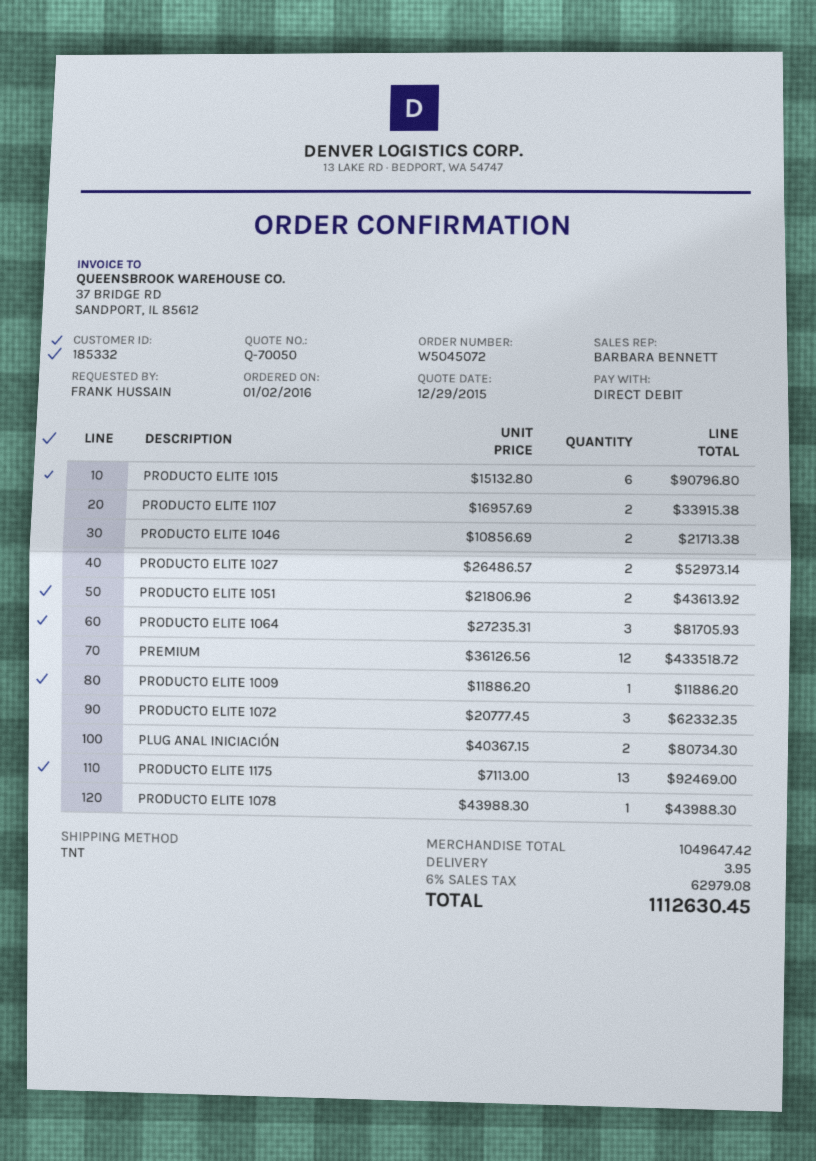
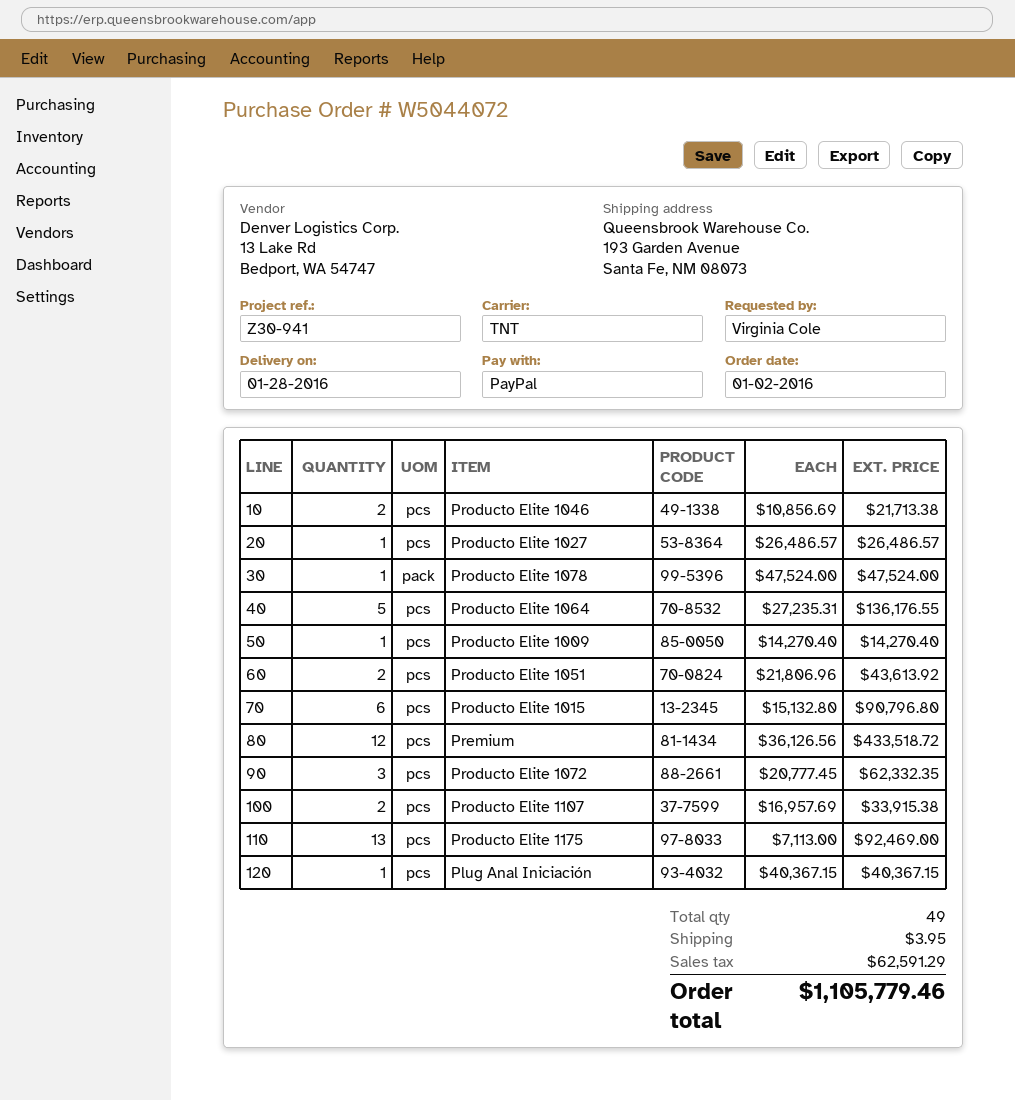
order number: W5045072 -> W5044072
ordered by: FRANK HUSSAIN -> Virginia Cole
payment method: direct debit -> PayPal
PRODUCTO ELITE 1027: 2 x 26486.57 = 52973.14 -> 1 x 26486.57 = 26486.57
PRODUCTO ELITE 1064: 3 x 27235.31 = 81705.93 -> 5 x 27235.31 = 136176.55
PRODUCTO ELITE 1009: 1 x 11886.20 = 11886.20 -> 1 x 14270.40 = 14270.40
PLUG ANAL INICIACIÓN: 2 x 40367.15 = 80734.30 -> 1 x 40367.15 = 40367.15
PRODUCTO ELITE 1078: 1 x 43988.30 = 43988.30 -> 1 x 47524.00 = 47524.00
tax: 62979.08 -> 62591.29
total: 1112630.45 -> 1105779.46

